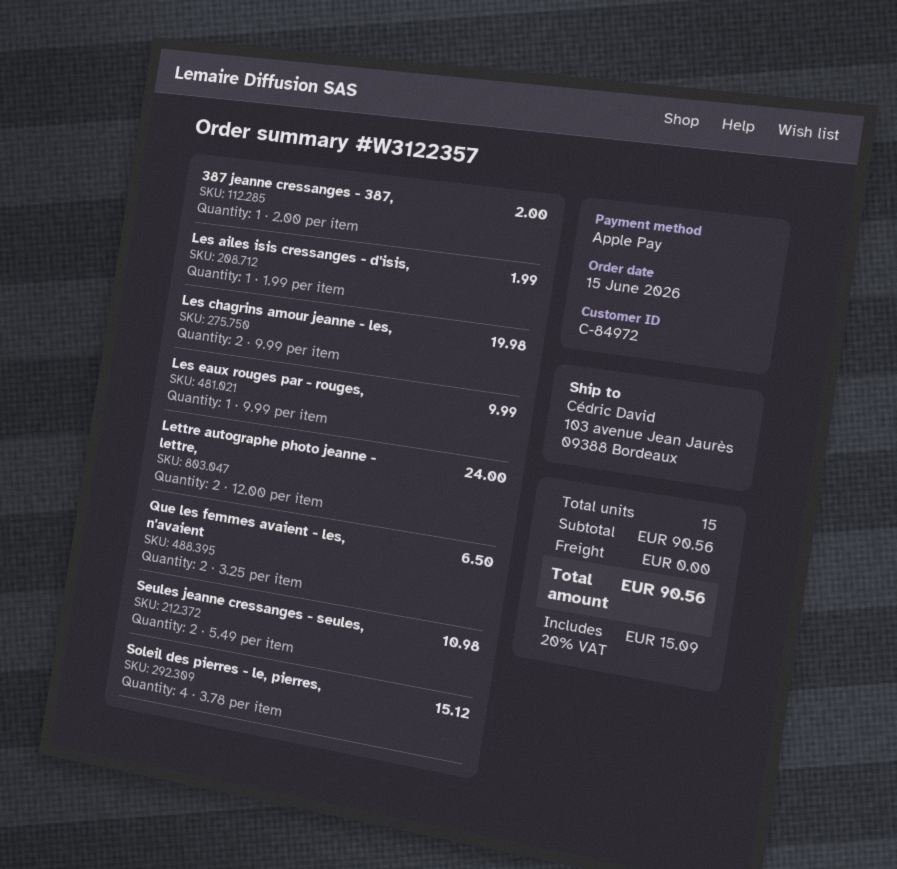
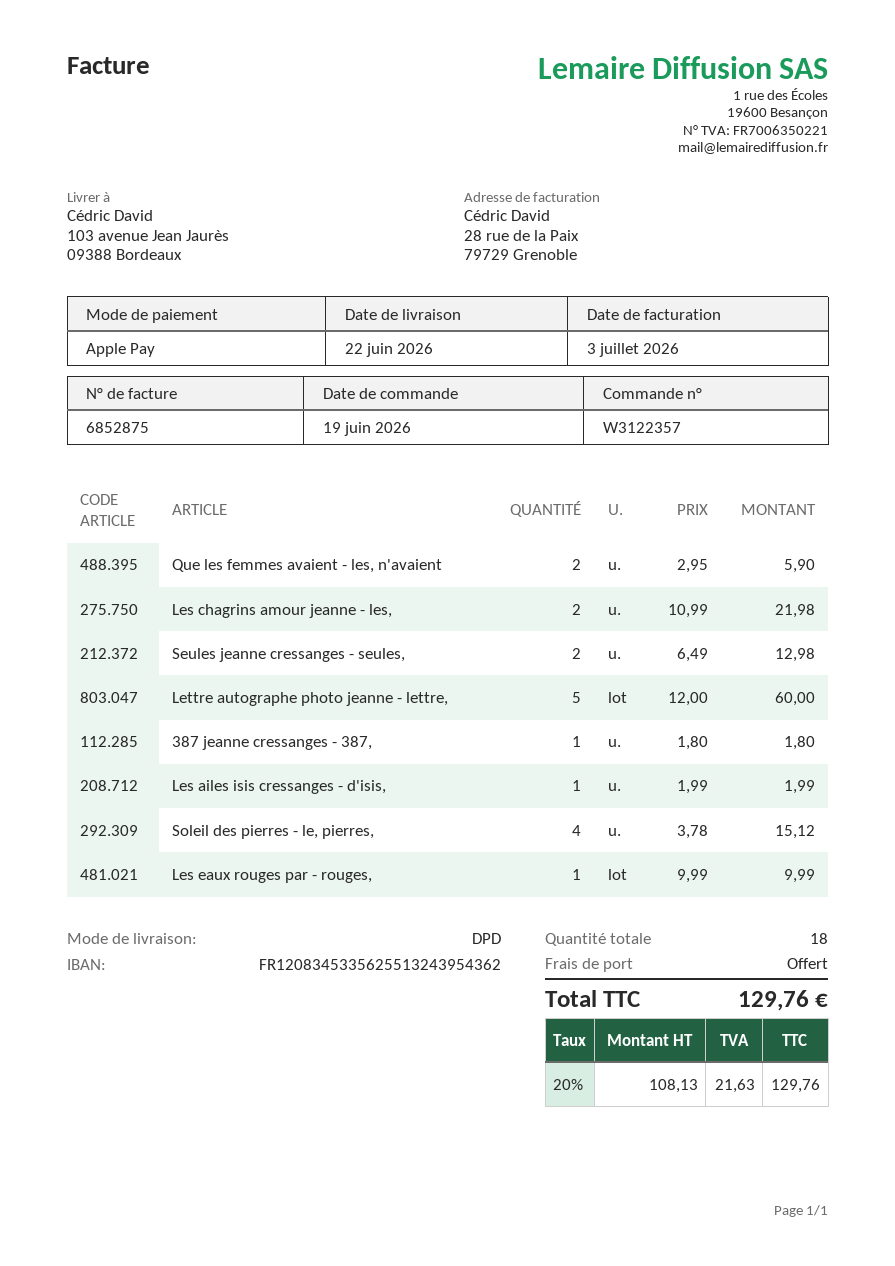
order date: 2026-06-15 -> 2026-06-19
387 jeanne cressanges - 387,: 1 x 2.00 = 2.00 -> 1 x 1.80 = 1.80
Les chagrins amour jeanne - les,: 2 x 9.99 = 19.98 -> 2 x 10.99 = 21.98
Lettre autographe photo jeanne - lettre,: 2 x 12.00 = 24.00 -> 5 x 12.00 = 60.00
Que les femmes avaient - les, n'avaient: 2 x 3.25 = 6.50 -> 2 x 2.95 = 5.90
Seules jeanne cressanges - seules,: 2 x 5.49 = 10.98 -> 2 x 6.49 = 12.98
total quantity: 15 -> 18
tax: 20% = 15.09 -> 20% = 21.63
total: 90.56 -> 129.76

